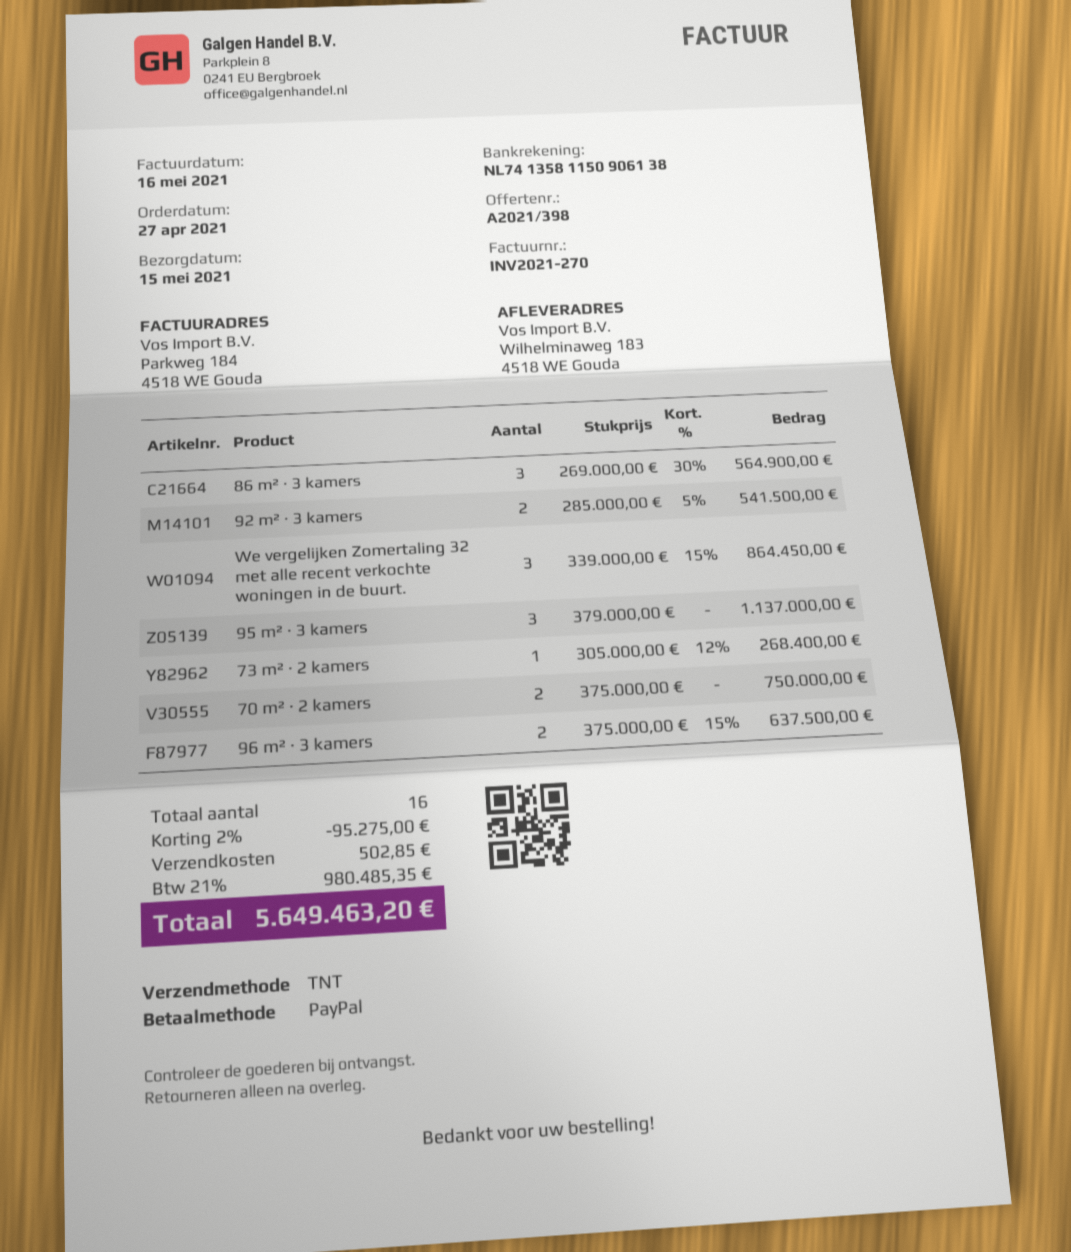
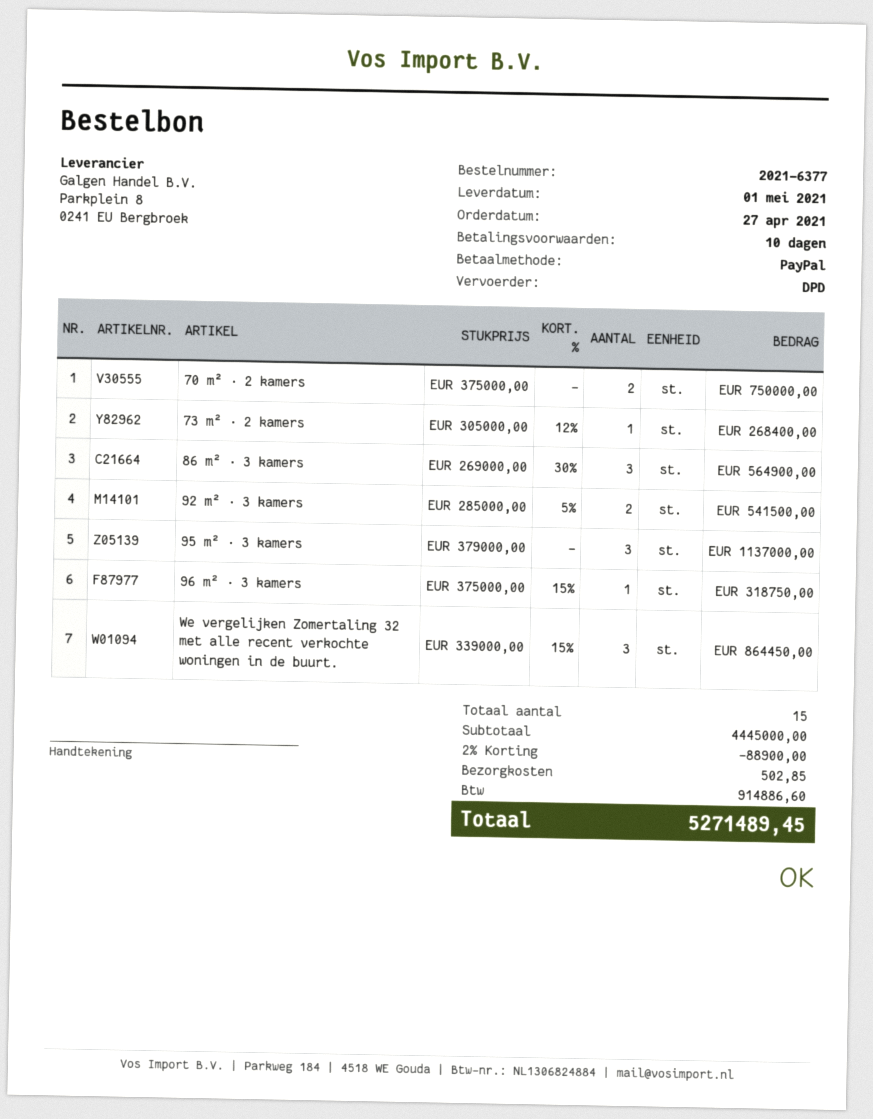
delivery date: 2021-05-15 -> 2021-05-01
shipping method: TNT -> DPD
96 m² · 3 kamers: 2 x 375000.00 - 15% = 637500.00 -> 1 x 375000.00 - 15% = 318750.00
total quantity: 16 -> 15
discount: 2% = 95275.00 -> 2% = 88900.00
tax: 980485.35 -> 914886.60
total: 5649463.20 -> 5271489.45

